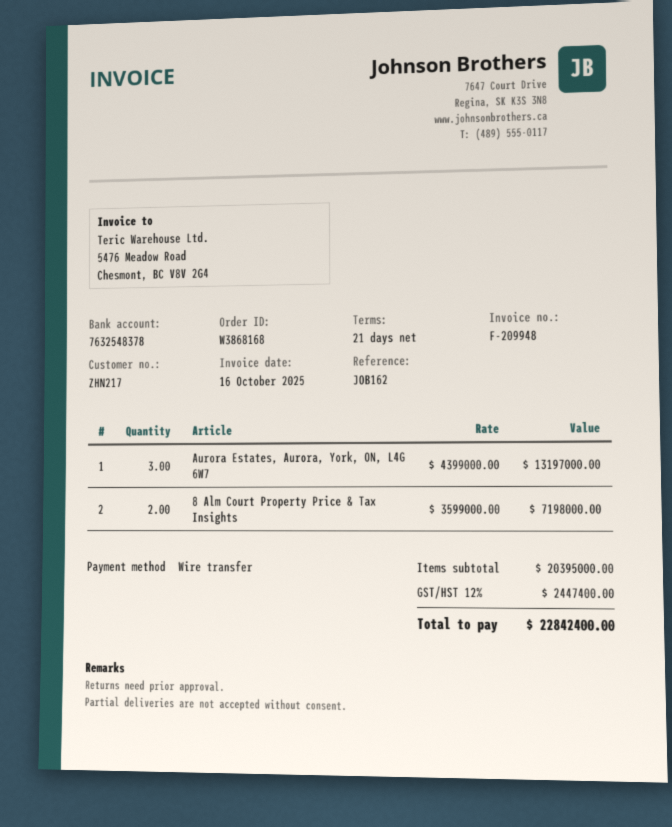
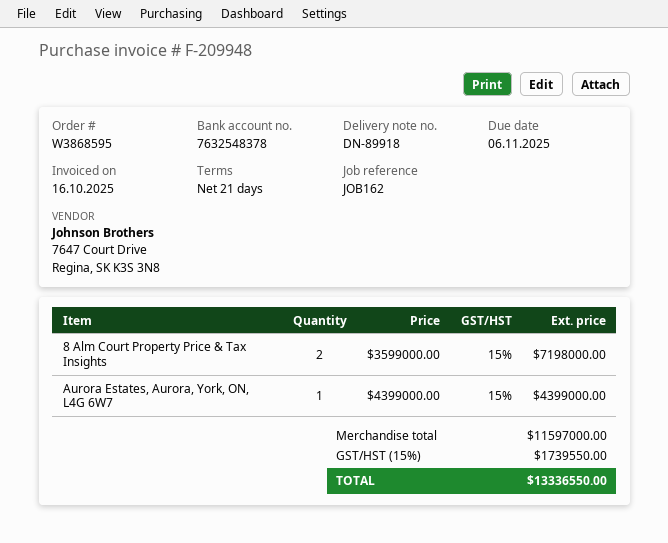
order number: W3868168 -> W3868595
Aurora Estates, Aurora, York, ON, L4G 6W7: 3 x 4399000.00 = 13197000.00 -> 1 x 4399000.00 = 4399000.00
subtotal: 20395000.00 -> 11597000.00
tax: 12% = 2447400.00 -> 15% = 1739550.00
total: 22842400.00 -> 13336550.00

